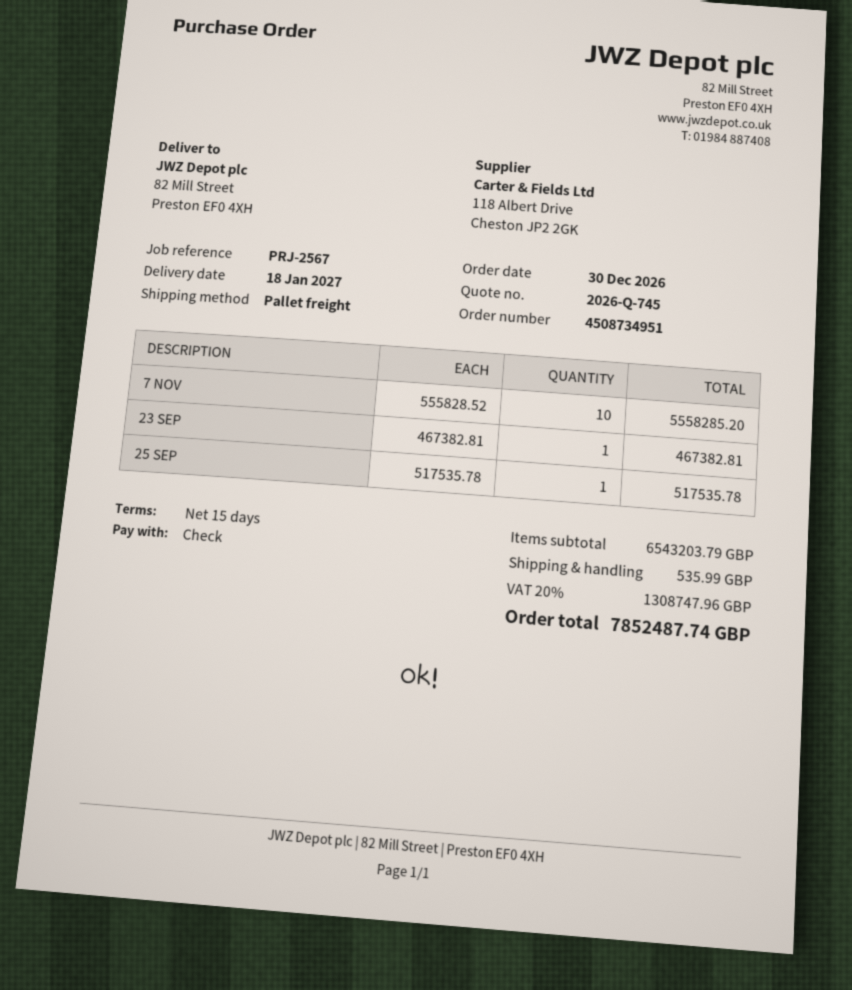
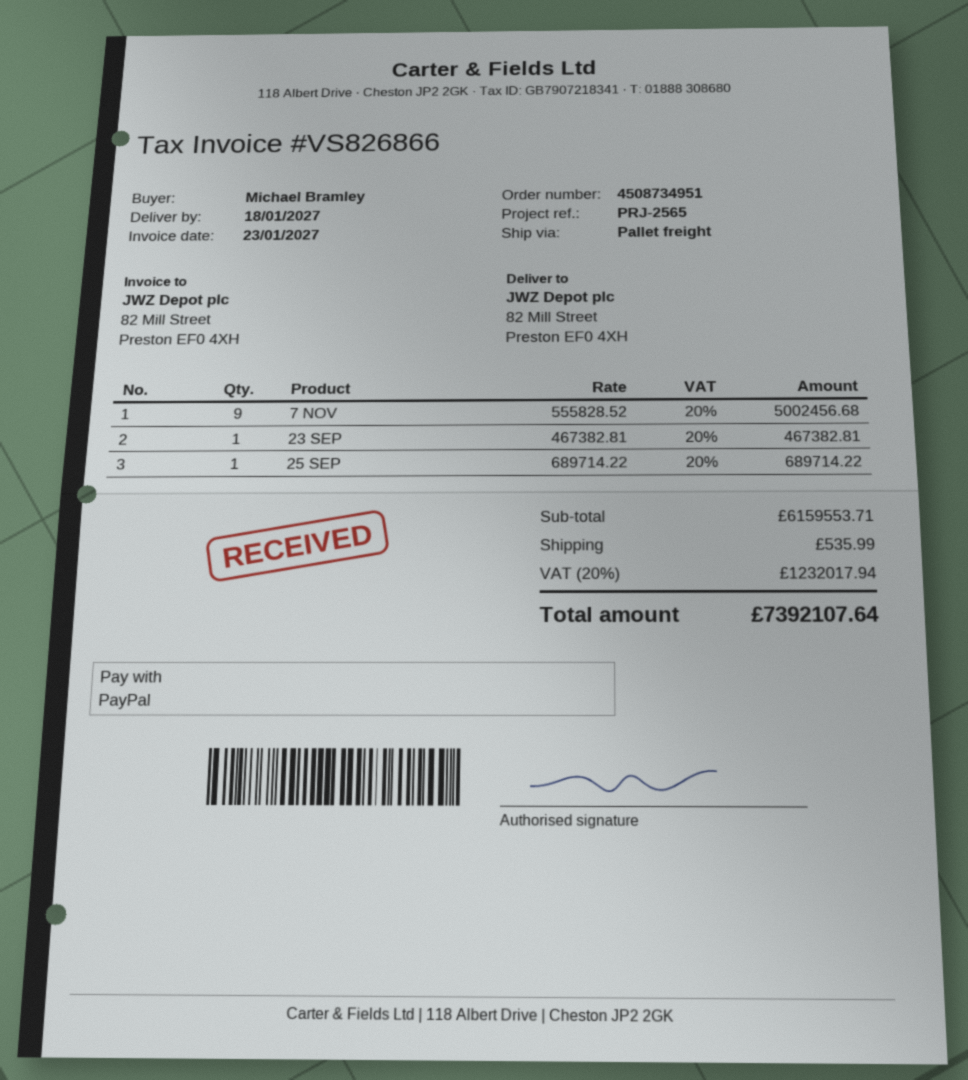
reference: PRJ-2567 -> PRJ-2565
payment method: cheque -> PayPal
7 NOV: 10 x 555828.52 = 5558285.20 -> 9 x 555828.52 = 5002456.68
25 SEP: 1 x 517535.78 = 517535.78 -> 1 x 689714.22 = 689714.22
subtotal: 6543203.79 -> 6159553.71
tax: 20% = 1308747.96 -> 20% = 1232017.94
total: 7852487.74 -> 7392107.64

